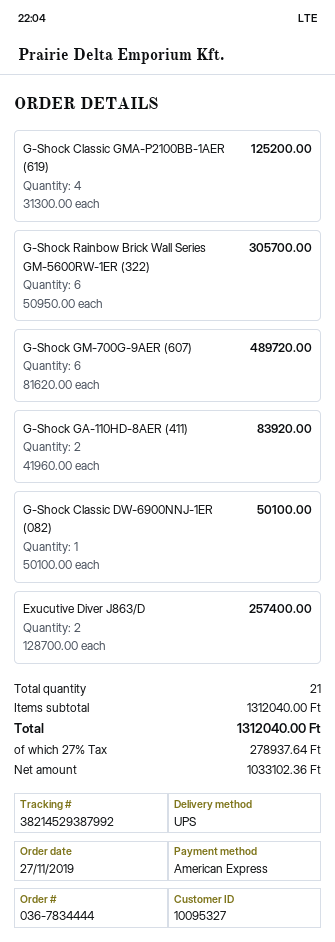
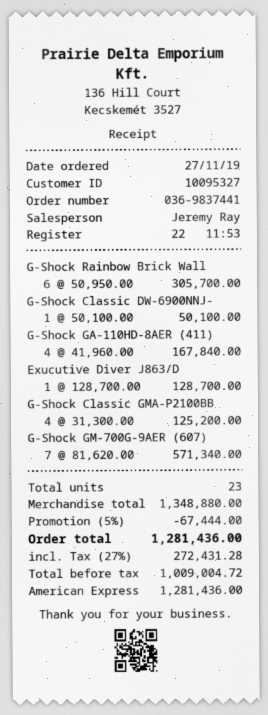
order number: 036-7834444 -> 036-9837441
G-Shock GM-700G-9AER (607): 6 x 81620.00 = 489720.00 -> 7 x 81620.00 = 571340.00
G-Shock GA-110HD-8AER (411): 2 x 41960.00 = 83920.00 -> 4 x 41960.00 = 167840.00
Exucutive Diver J863/D: 2 x 128700.00 = 257400.00 -> 1 x 128700.00 = 128700.00
total quantity: 21 -> 23
subtotal: 1312040.00 -> 1348880.00
discount: none -> 5% = 67444.00
net: 1033102.36 -> 1009004.72
tax: 27% = 278937.64 -> 27% = 272431.28
total: 1312040.00 -> 1281436.00

